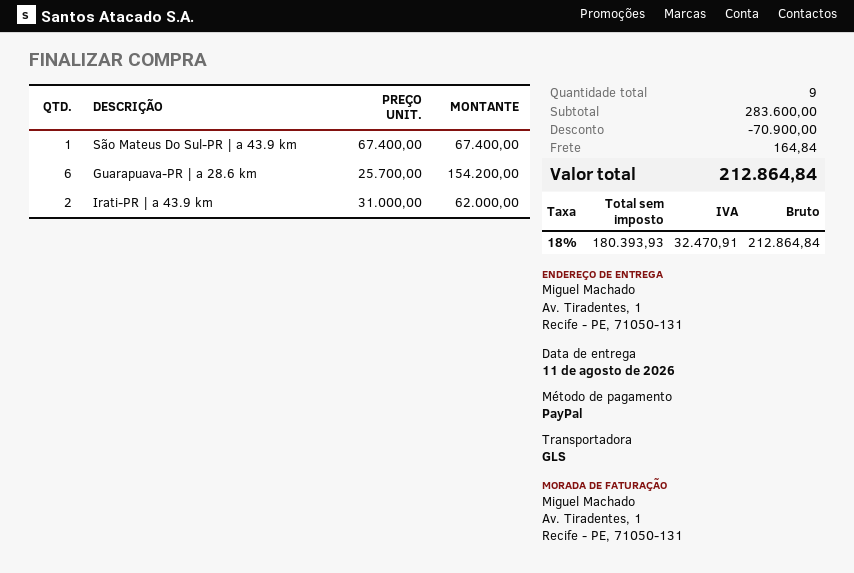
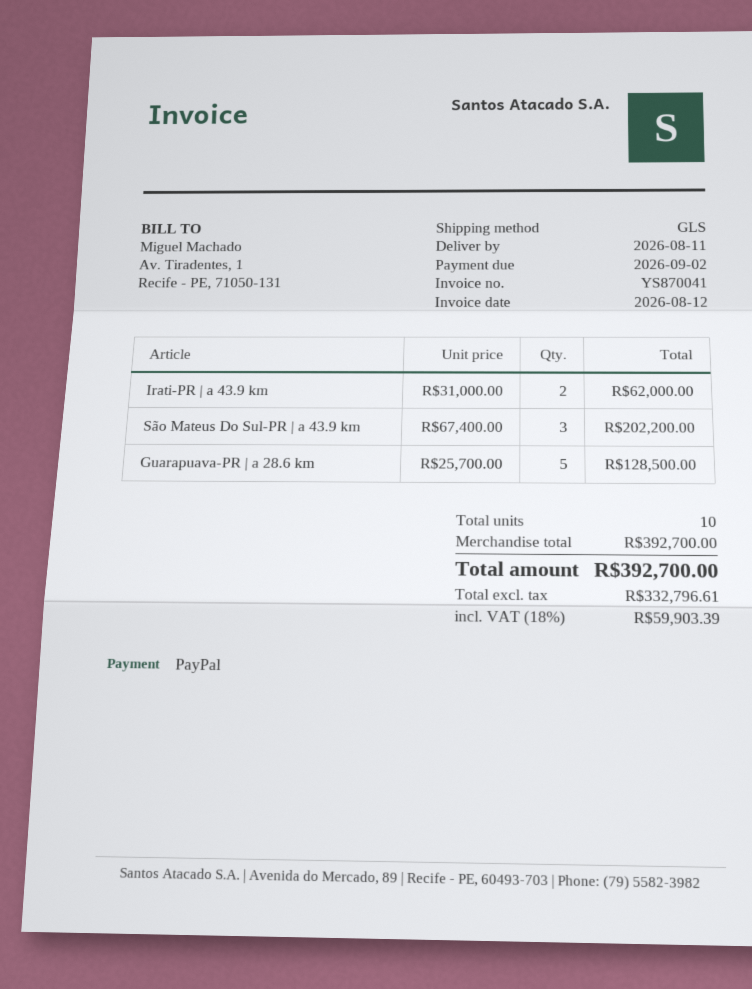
São Mateus Do Sul-PR | a 43.9 km: 1 x 67400.00 = 67400.00 -> 3 x 67400.00 = 202200.00
Guarapuava-PR | a 28.6 km: 6 x 25700.00 = 154200.00 -> 5 x 25700.00 = 128500.00
total quantity: 9 -> 10
subtotal: 283600.00 -> 392700.00
discount: 70900.00 -> none
shipping: 164.84 -> none
net: 180393.93 -> 332796.61
tax: 18% = 32470.91 -> 18% = 59903.39
total: 212864.84 -> 392700.00

